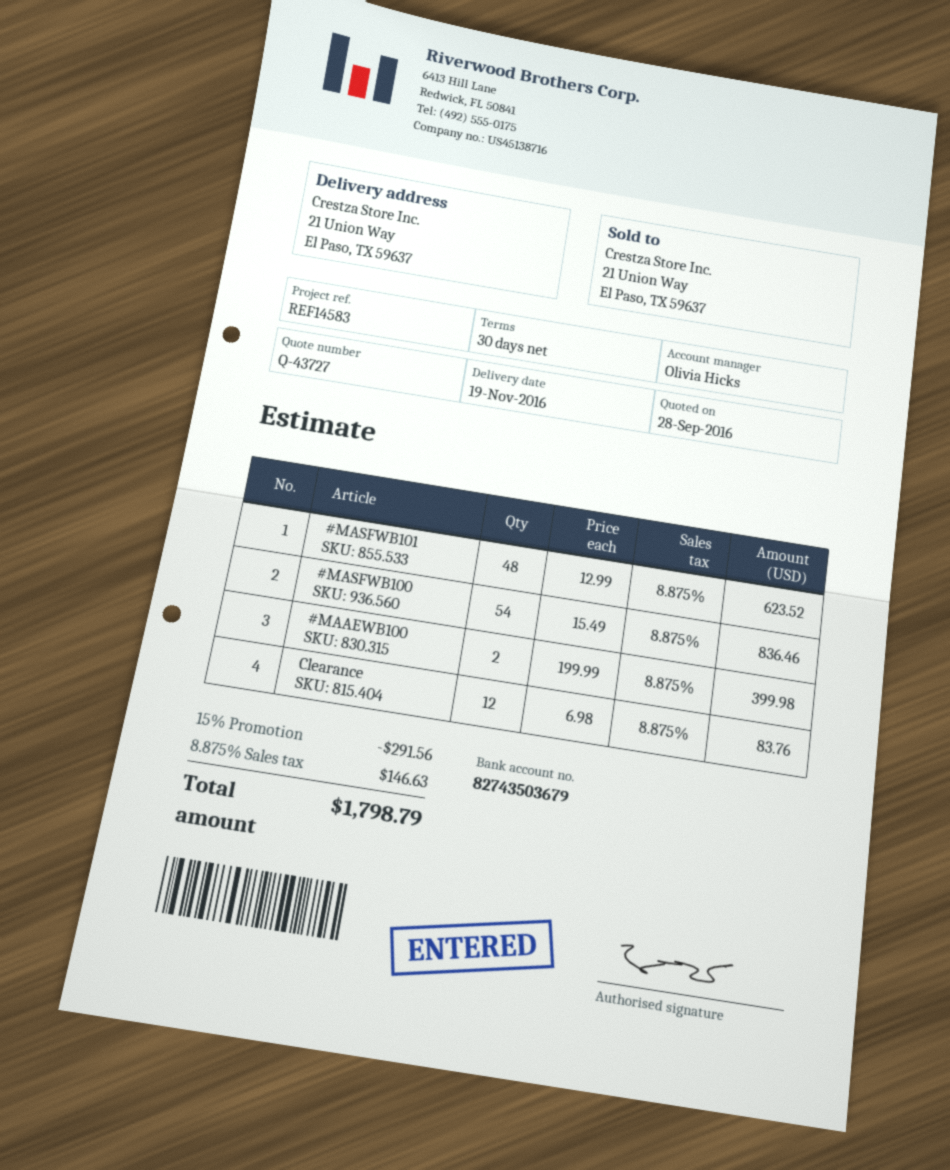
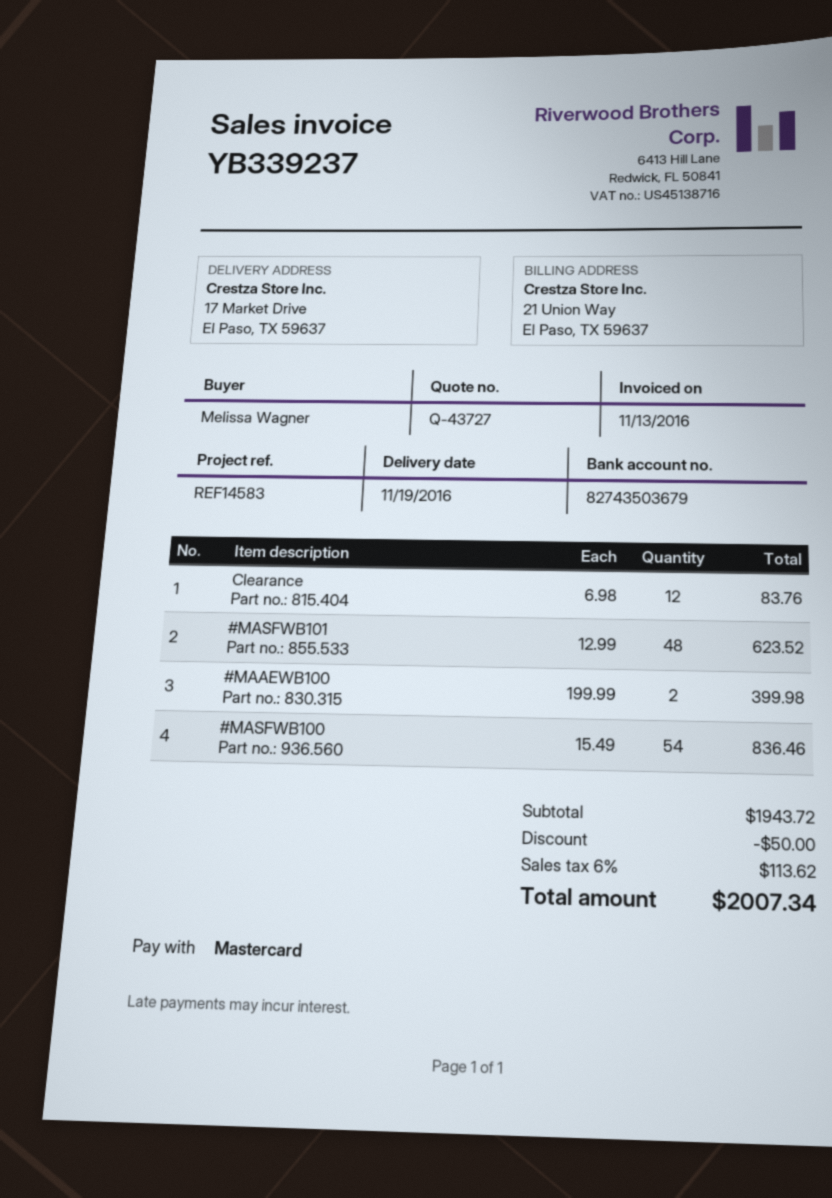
ship to: 21 Union Way, El Paso, TX 59637 -> 17 Market Drive, El Paso, TX 59637
discount: 291.56 -> 50.00
tax: 8.875% = 146.63 -> 6% = 113.62
total: 1798.79 -> 2007.34

